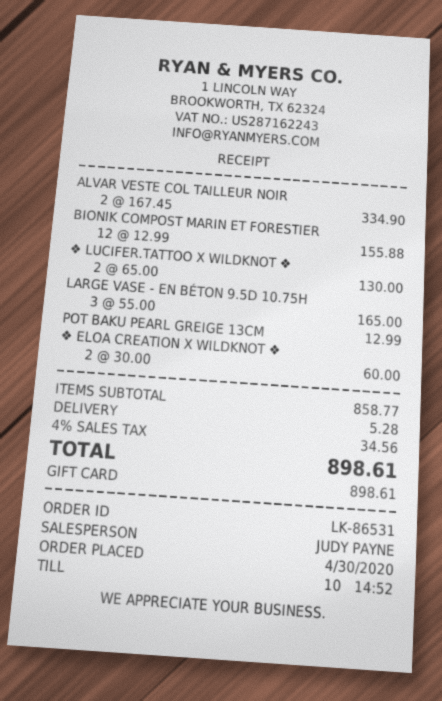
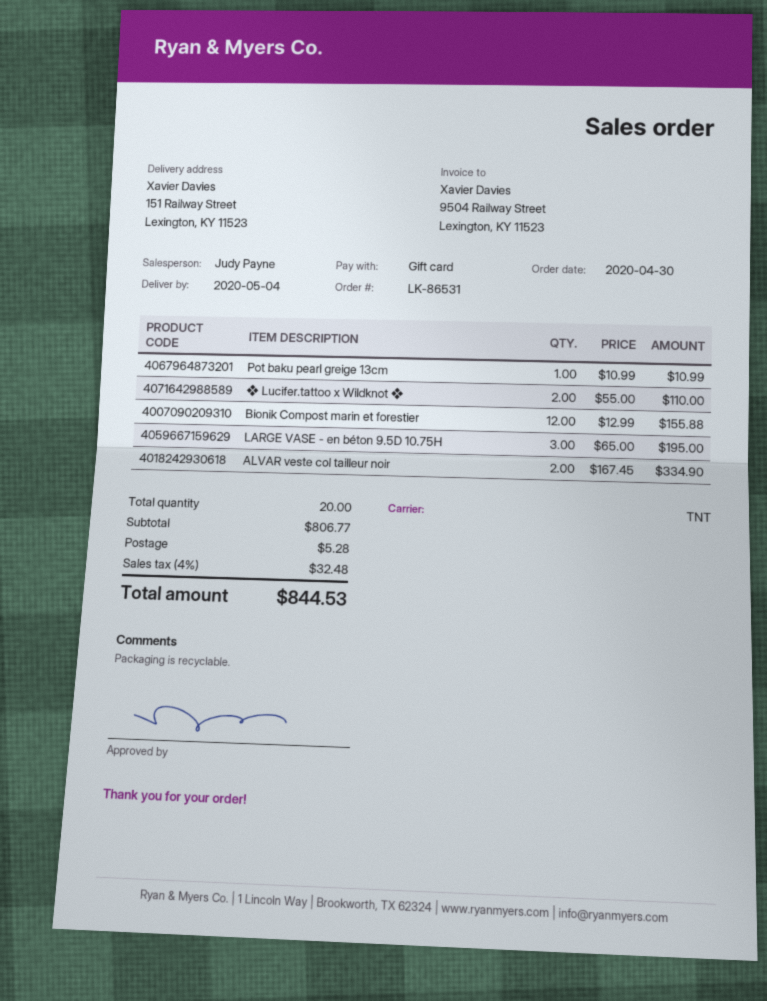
❖ LUCIFER.TATTOO X WILDKNOT ❖: 2 x 65.00 = 130.00 -> 2 x 55.00 = 110.00
LARGE VASE - EN BÉTON 9.5D 10.75H: 3 x 55.00 = 165.00 -> 3 x 65.00 = 195.00
POT BAKU PEARL GREIGE 13CM: 1 x 12.99 = 12.99 -> 1 x 10.99 = 10.99
❖ ELOA CREATION X WILDKNOT ❖: 2 x 30.00 = 60.00 -> none
subtotal: 858.77 -> 806.77
tax: 4% = 34.56 -> 4% = 32.48
total: 898.61 -> 844.53

